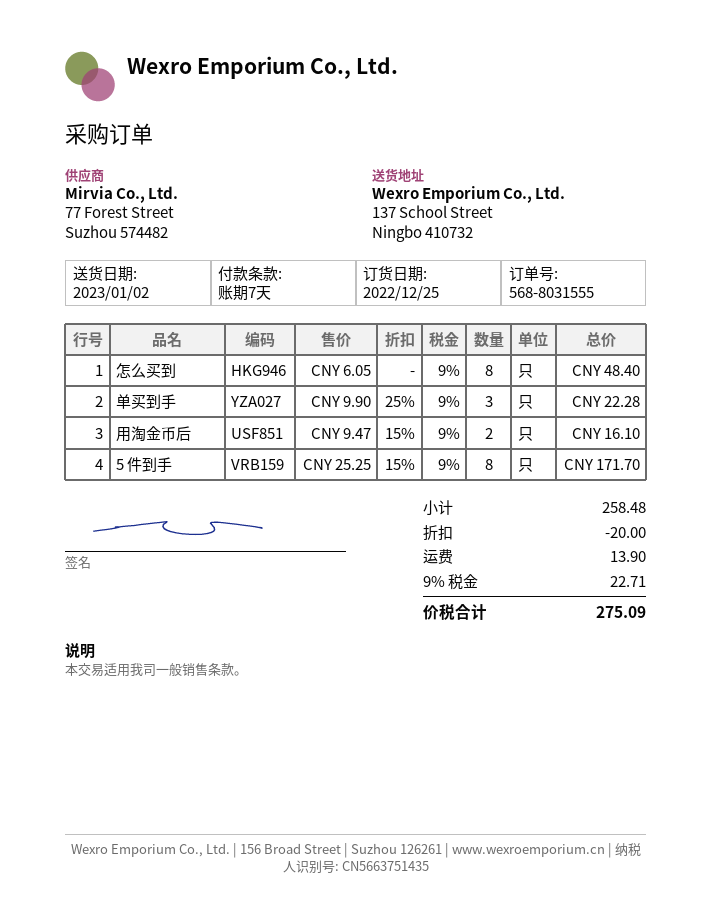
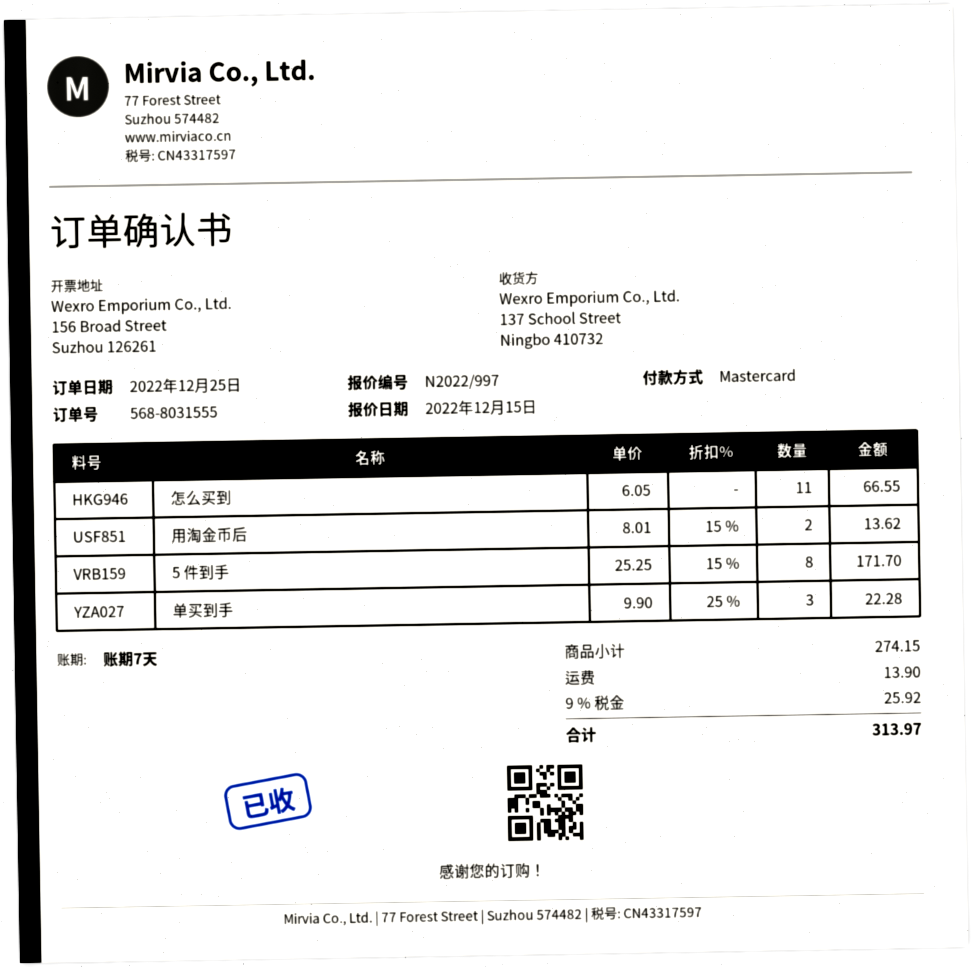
怎么买到: 8 x 6.05 = 48.40 -> 11 x 6.05 = 66.55
用淘金币后: 2 x 9.47 - 15% = 16.10 -> 2 x 8.01 - 15% = 13.62
subtotal: 258.48 -> 274.15
discount: 20.00 -> none
tax: 9% = 22.71 -> 9% = 25.92
total: 275.09 -> 313.97

